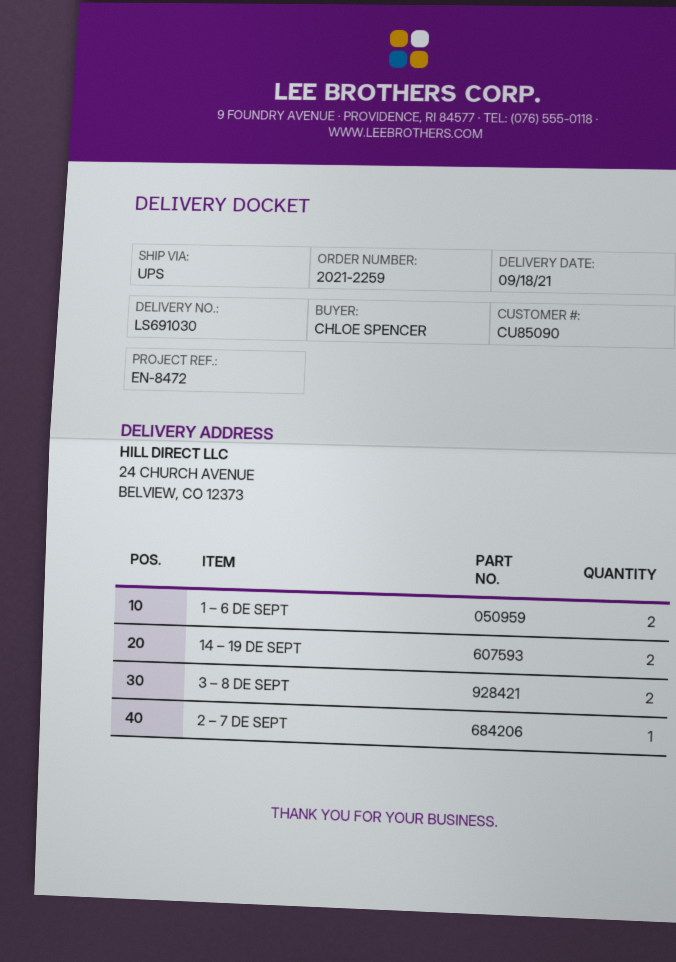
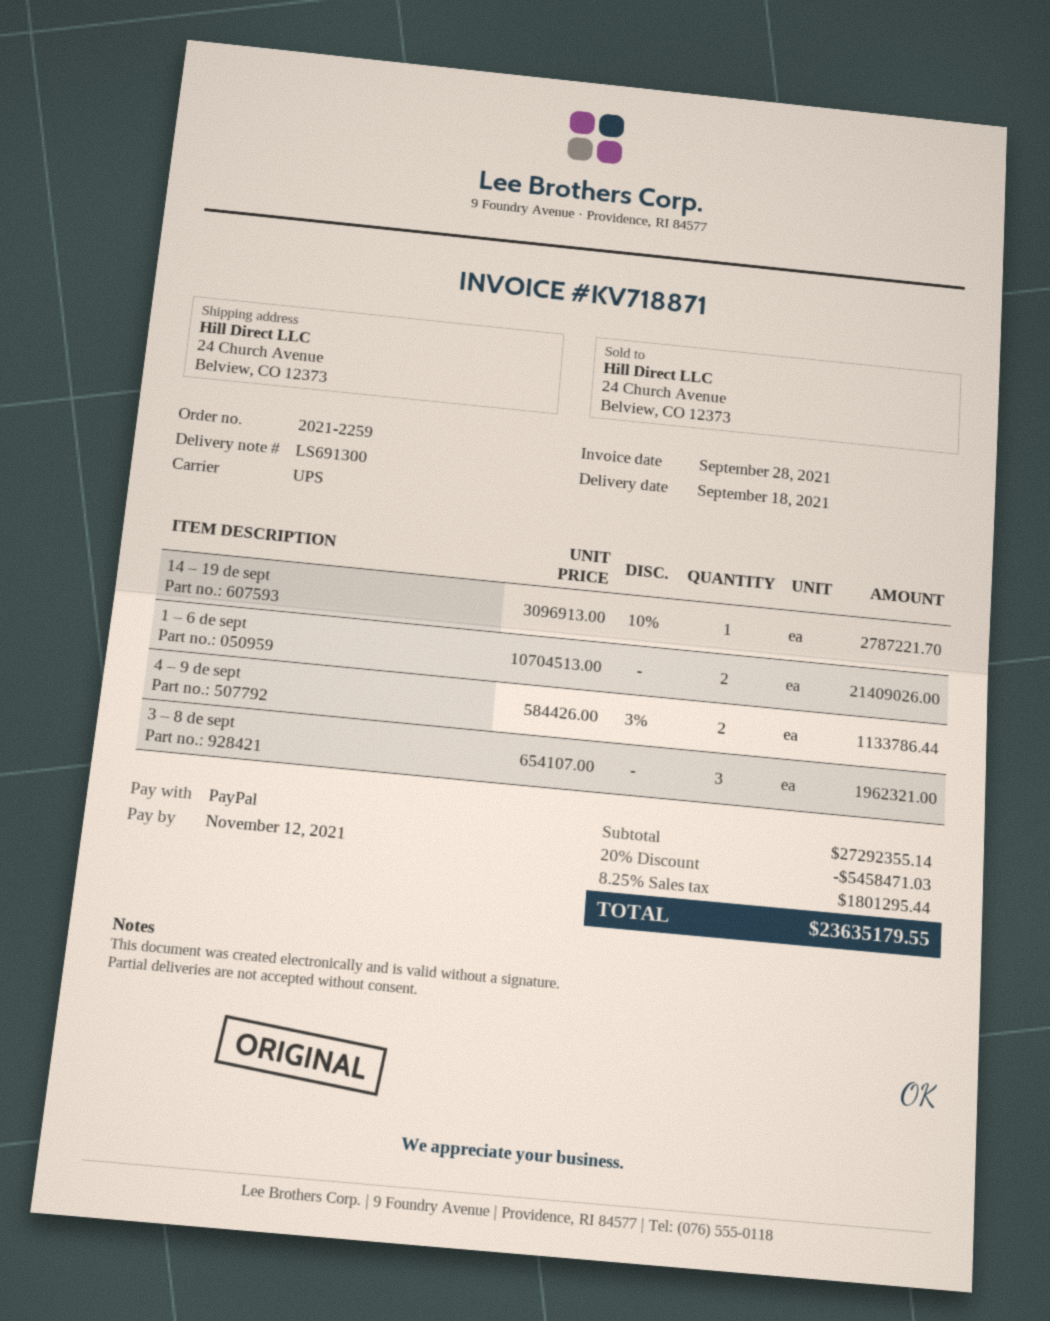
delivery note number: LS691030 -> LS691300
14 – 19 DE SEPT: 2 -> 1
3 – 8 DE SEPT: 2 -> 3
2 – 7 DE SEPT: 1 -> none
4 – 9 de sept: none -> 2

